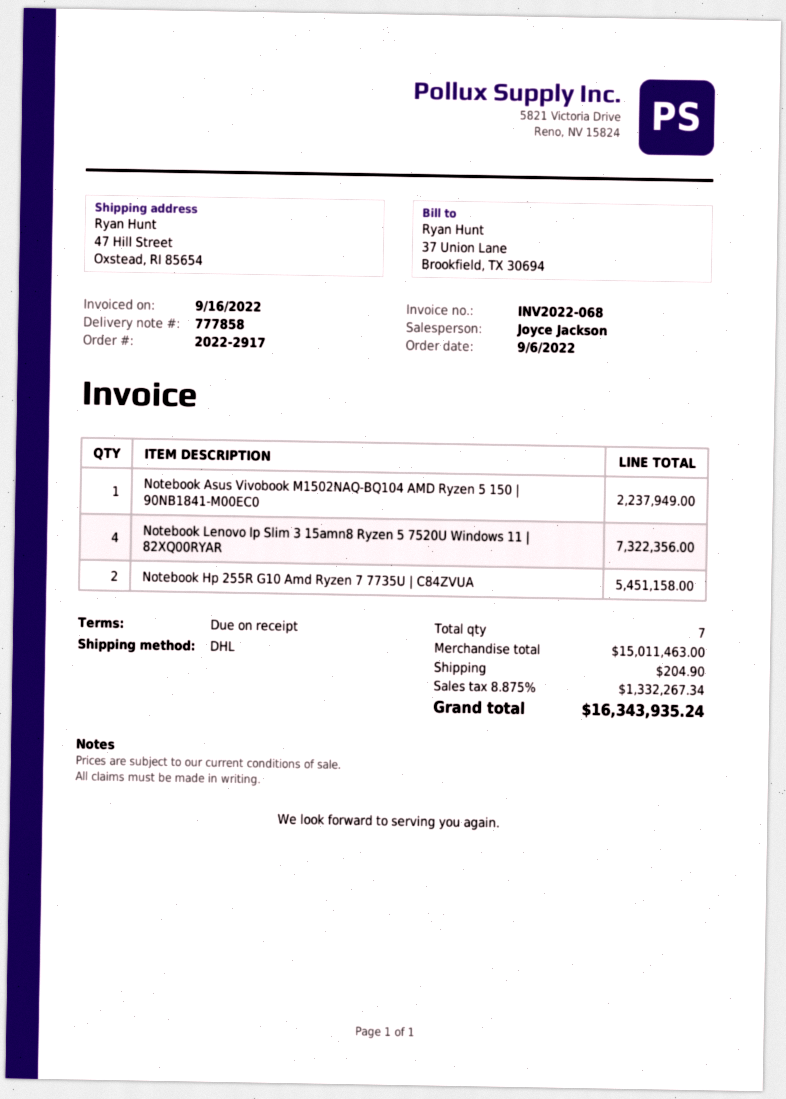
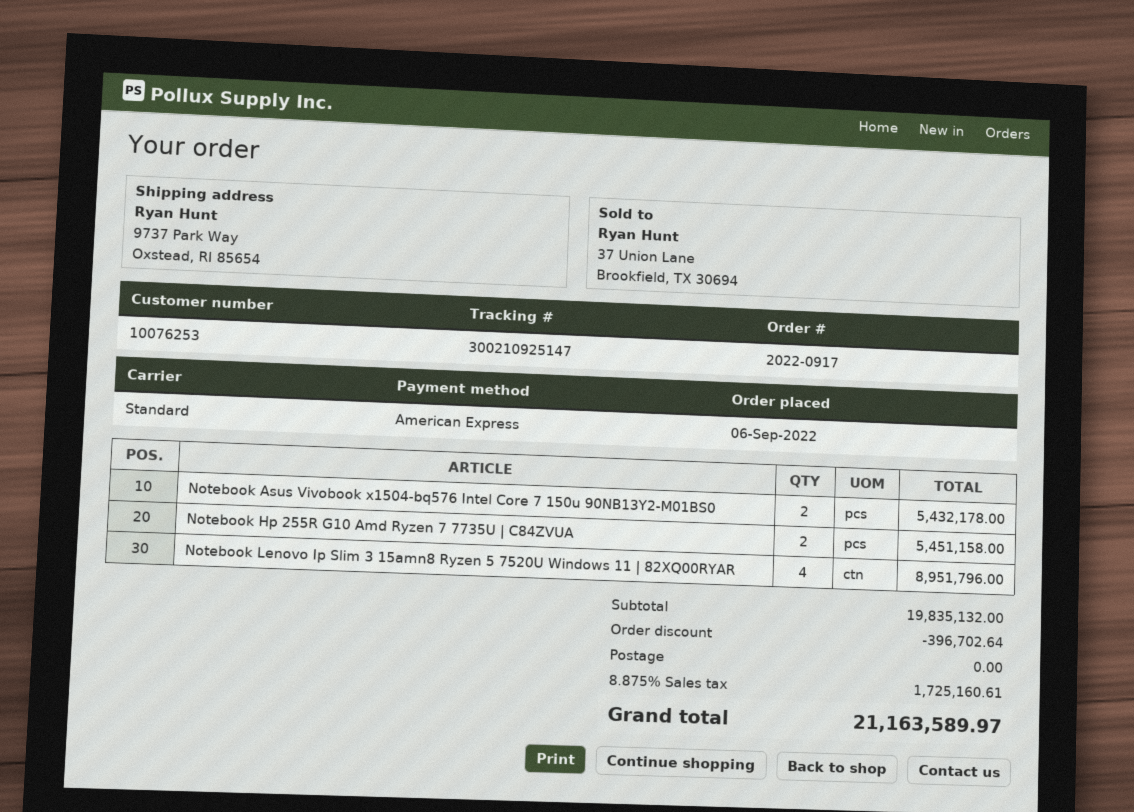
order number: 2022-2917 -> 2022-0917
shipping method: DHL -> standard
ship to: 47 Hill Street, Oxstead, RI 85654 -> 9737 Park Way, Oxstead, RI 85654
Notebook Asus Vivobook M1502NAQ-BQ104 AMD Ryzen 5 150 | 90NB1841-M00EC0: 1 for 2237949.00 -> none
Notebook Lenovo Ip Slim 3 15amn8 Ryzen 5 7520U Windows 11 | 82XQ00RYAR: 4 for 7322356.00 -> 4 for 8951796.00
Notebook Asus Vivobook x1504-bq576 Intel Core 7 150u 90NB13Y2-M01BS0: none -> 2 for 5432178.00
subtotal: 15011463.00 -> 19835132.00
discount: none -> 396702.64
shipping: 204.90 -> 0.00
tax: 8.875% = 1332267.34 -> 8.875% = 1725160.61
total: 16343935.24 -> 21163589.97

